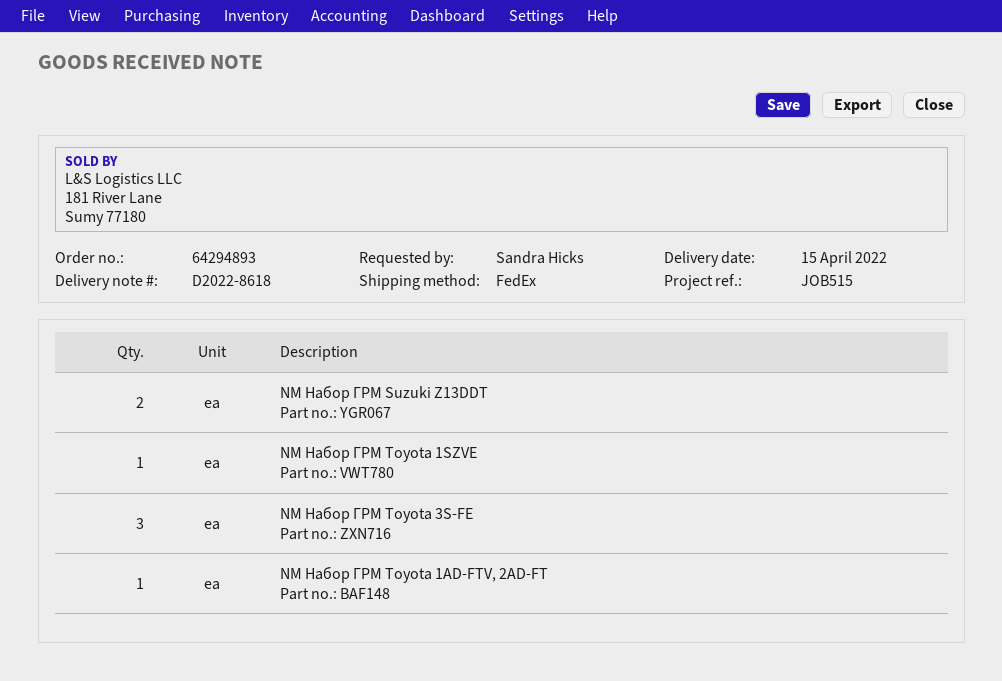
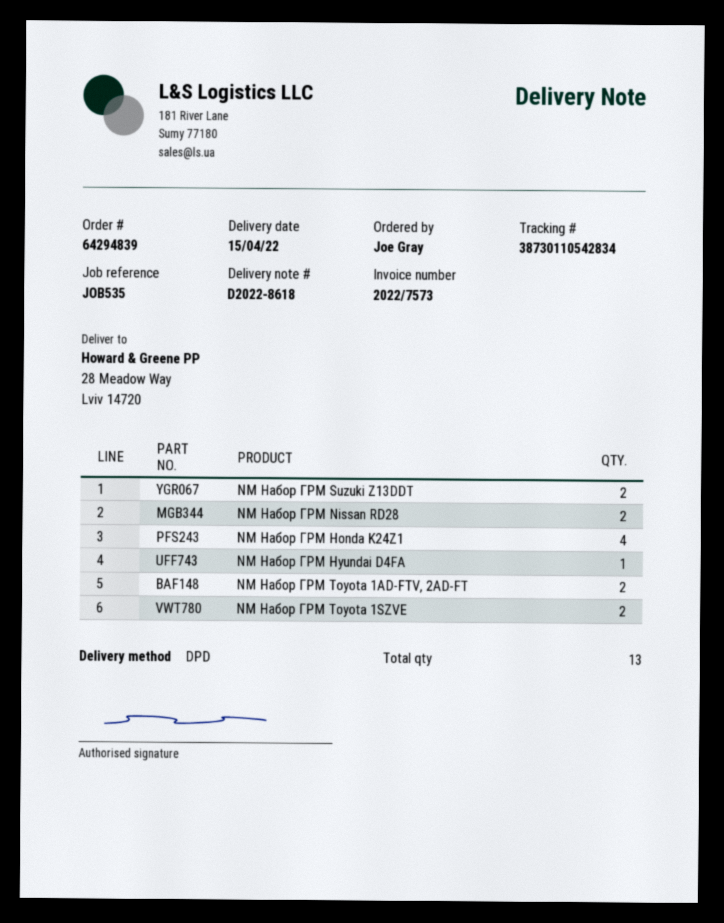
order number: 64294893 -> 64294839
reference: JOB515 -> JOB535
ordered by: Sandra Hicks -> Joe Gray
shipping method: FedEx -> DPD
NM Набор ГРМ Toyota 1SZVE: 1 -> 2
NM Набор ГРМ Toyota 3S-FE: 3 -> none
NM Набор ГРМ Toyota 1AD-FTV, 2AD-FT: 1 -> 2
NM Набор ГРМ Nissan RD28: none -> 2
NM Набор ГРМ Honda K24Z1: none -> 4
NM Набор ГРМ Hyundai D4FA: none -> 1

